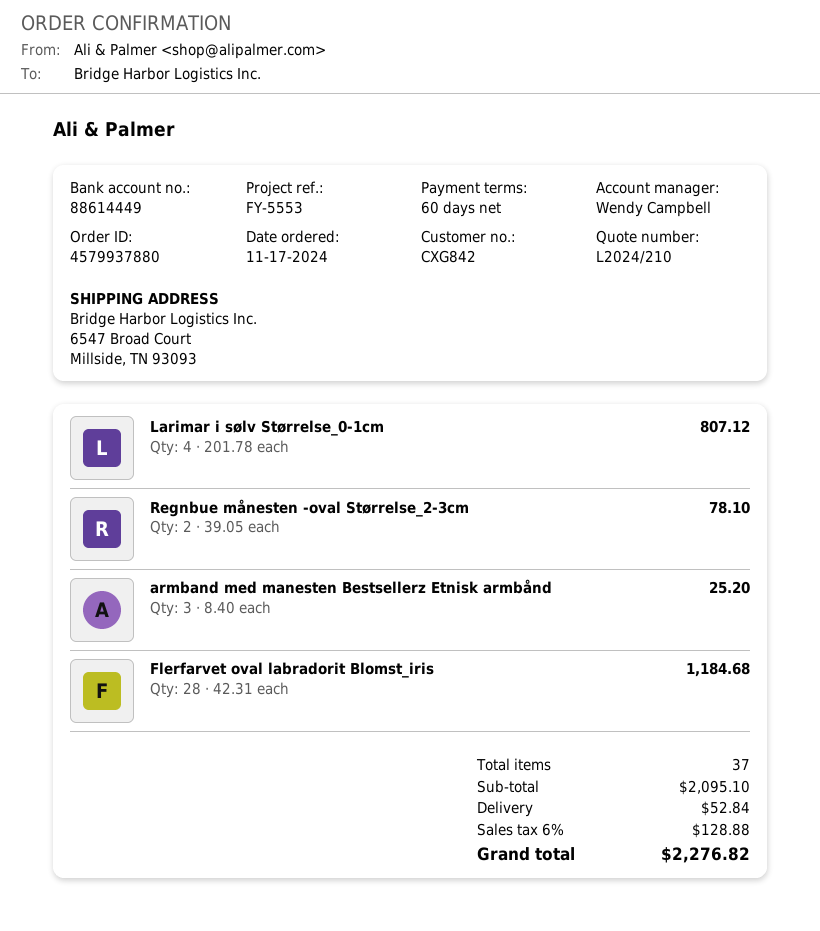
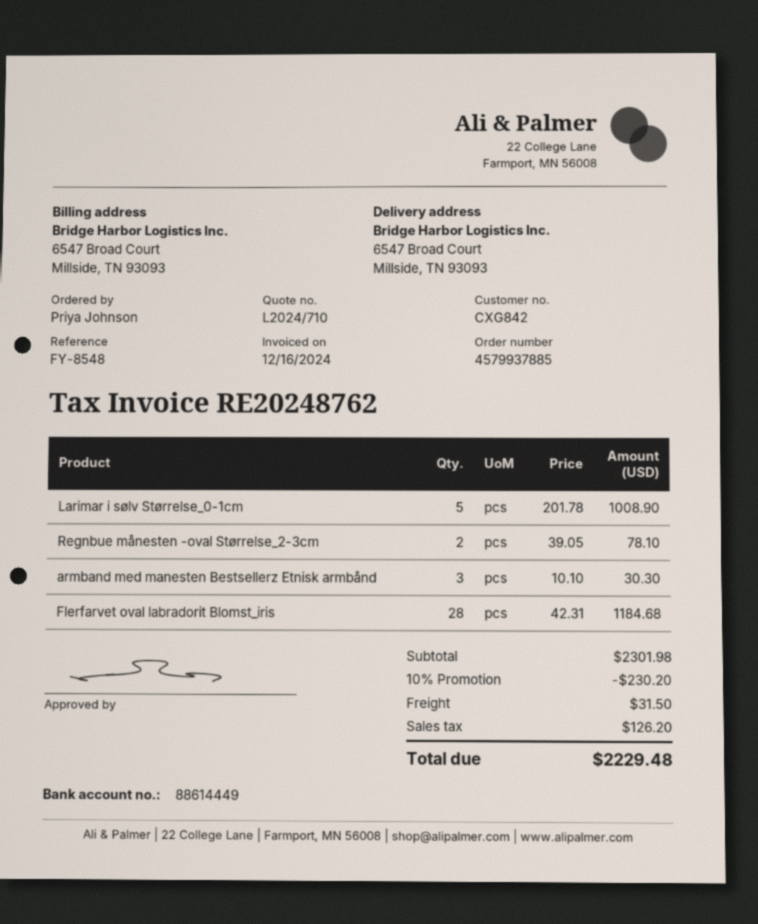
quote number: L2024/210 -> L2024/710
order number: 4579937880 -> 4579937885
reference: FY-5553 -> FY-8548
Larimar i sølv Størrelse_0-1cm: 4 x 201.78 = 807.12 -> 5 x 201.78 = 1008.90
armband med manesten Bestsellerz Etnisk armbånd: 3 x 8.40 = 25.20 -> 3 x 10.10 = 30.30
subtotal: 2095.10 -> 2301.98
discount: none -> 10% = 230.20
shipping: 52.84 -> 31.50
tax: 128.88 -> 126.20
total: 2276.82 -> 2229.48

